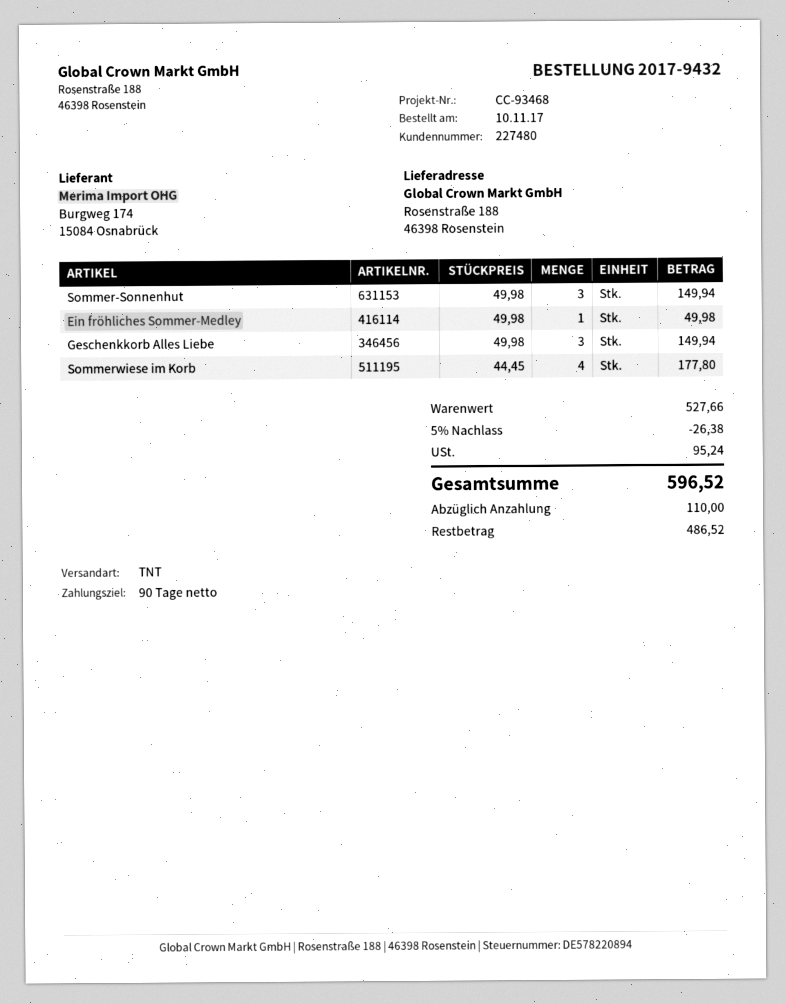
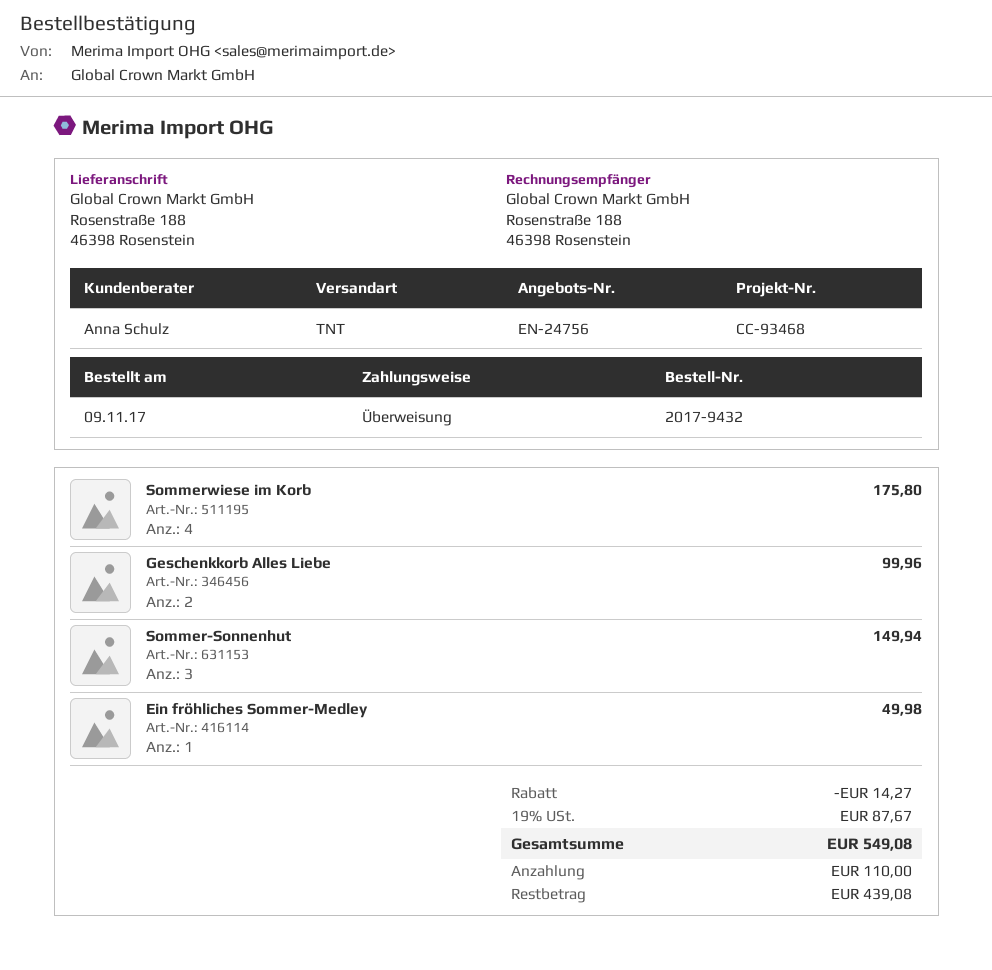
order date: 2017-11-10 -> 2017-11-09
Geschenkkorb Alles Liebe: 3 for 149.94 -> 2 for 99.96
Sommerwiese im Korb: 4 for 177.80 -> 4 for 175.80
discount: 26.38 -> 14.27
tax: 95.24 -> 87.67
total: 596.52 -> 549.08
balance: 486.52 -> 439.08

